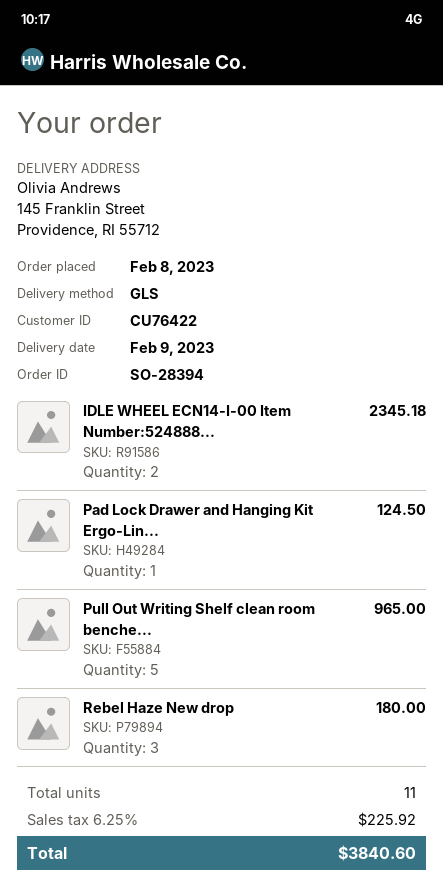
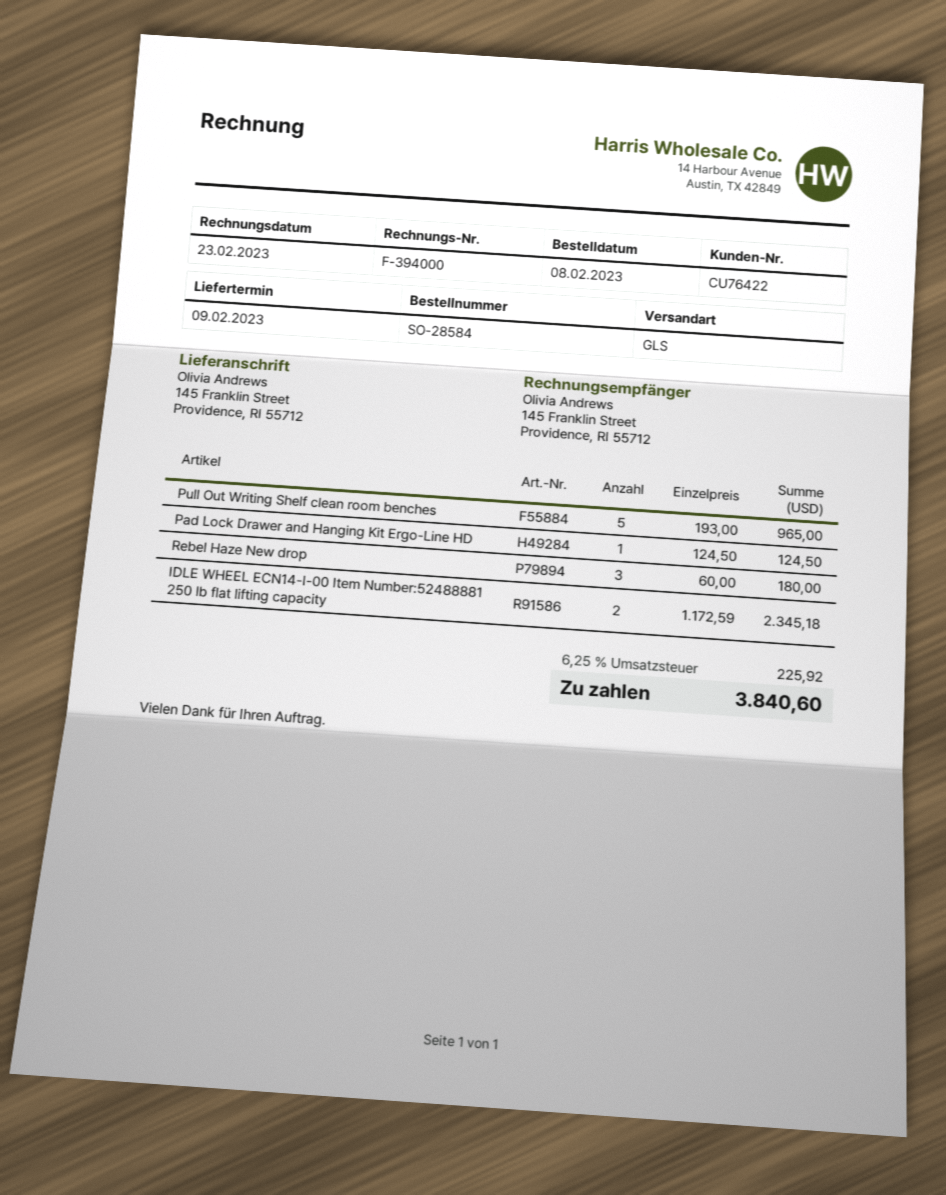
order number: SO-28394 -> SO-28584

